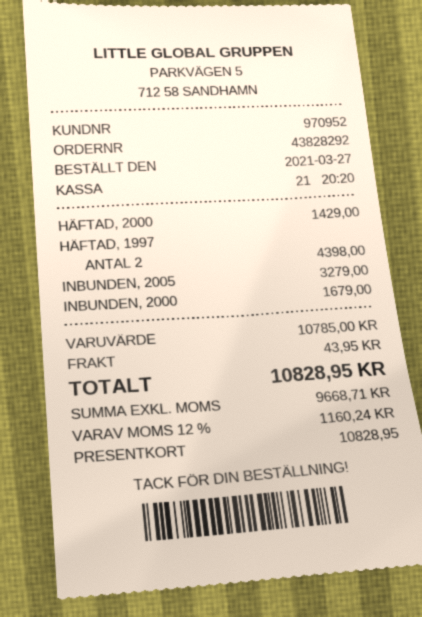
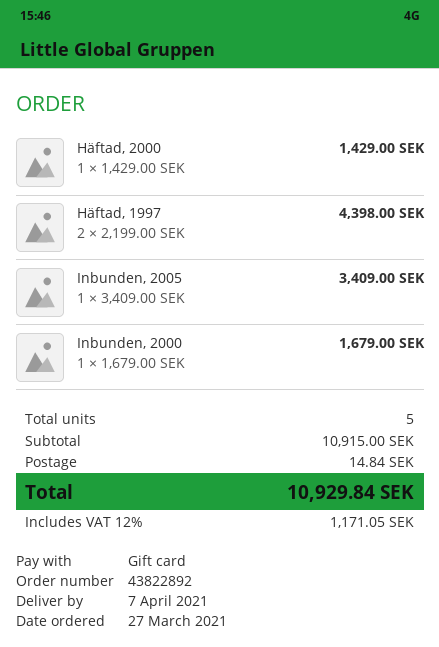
order number: 43828292 -> 43822892
INBUNDEN, 2005: 1 for 3279.00 -> 1 for 3409.00
subtotal: 10785.00 -> 10915.00
shipping: 43.95 -> 14.84
tax: 12% = 1160.24 -> 12% = 1171.05
total: 10828.95 -> 10929.84

